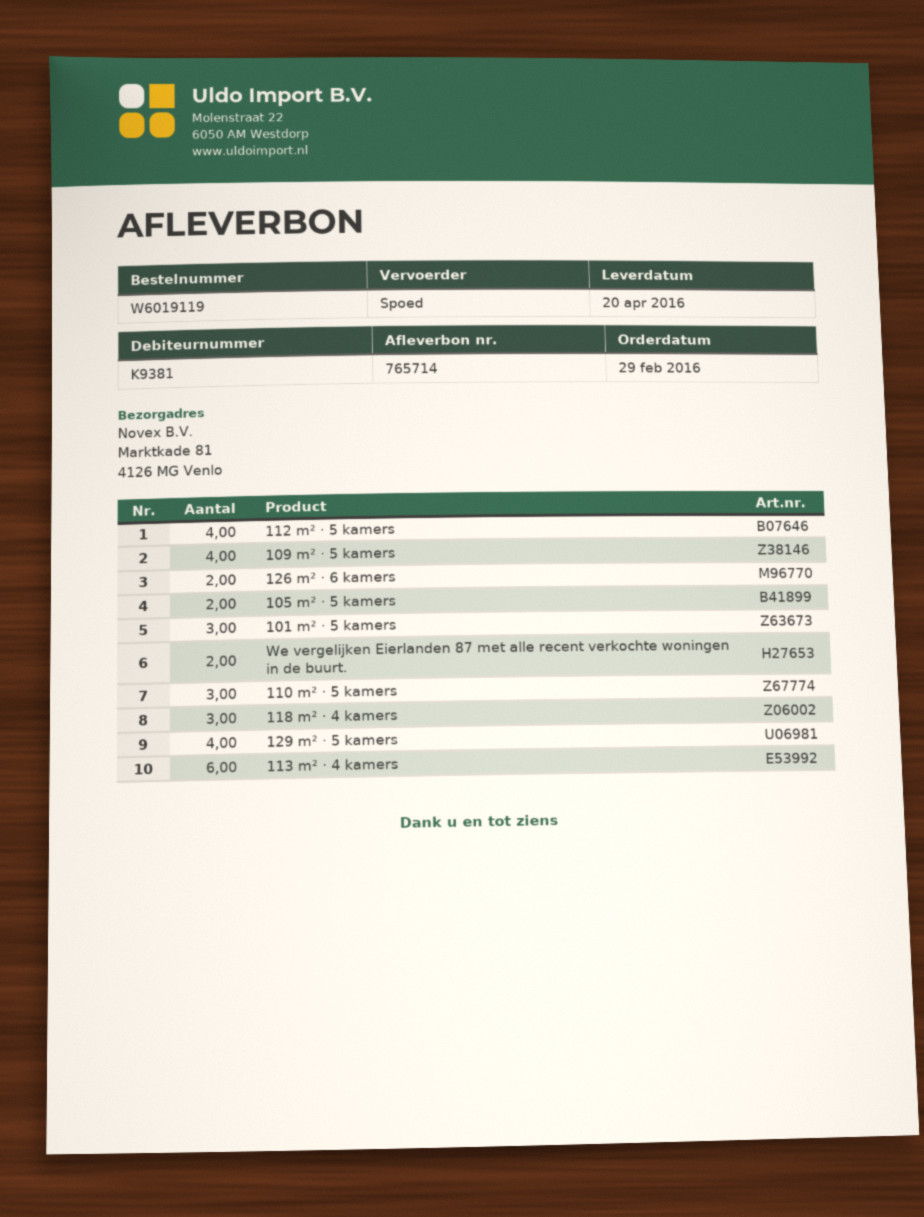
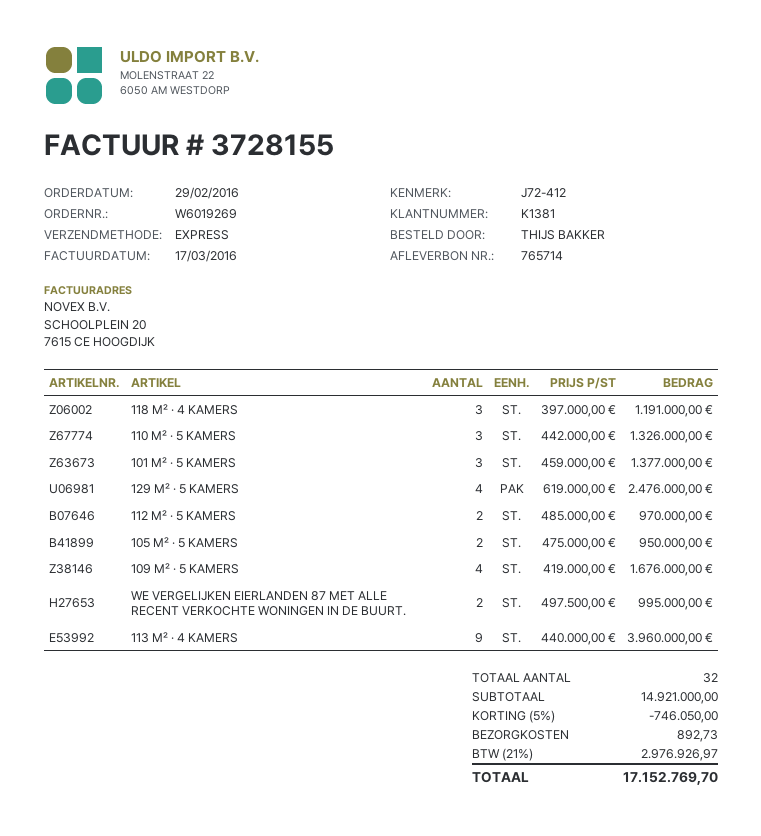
order number: W6019119 -> W6019269
customer number: K9381 -> K1381
112 m² · 5 kamers: 4 -> 2
126 m² · 6 kamers: 2 -> none
113 m² · 4 kamers: 6 -> 9

